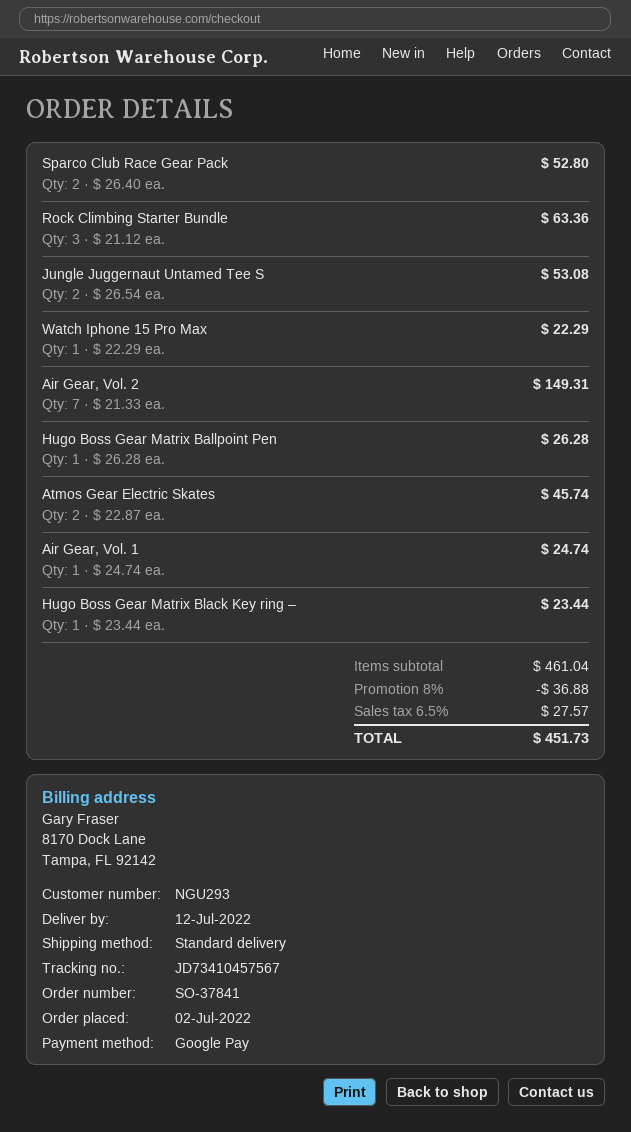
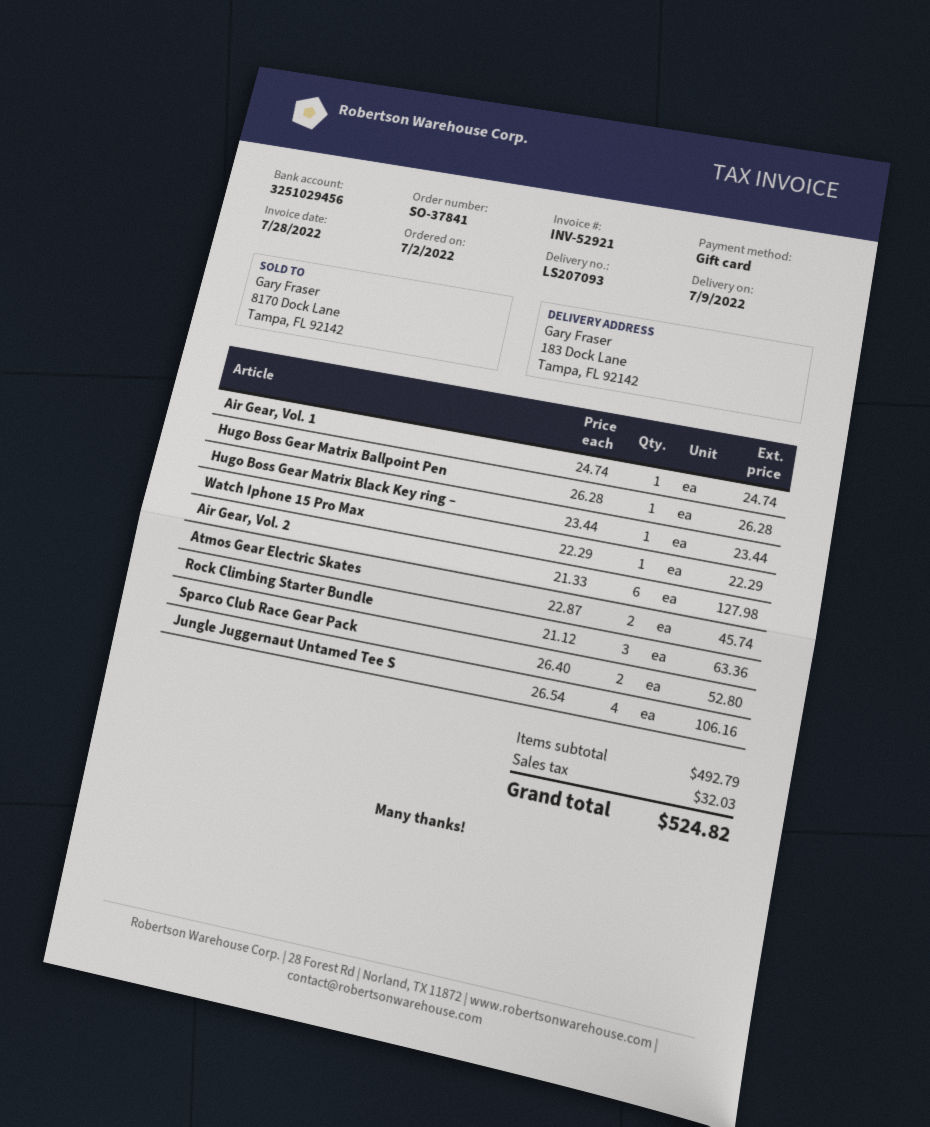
delivery date: 2022-07-12 -> 2022-07-09
payment method: Google Pay -> gift card
Jungle Juggernaut Untamed Tee S: 2 x 26.54 = 53.08 -> 4 x 26.54 = 106.16
Air Gear, Vol. 2: 7 x 21.33 = 149.31 -> 6 x 21.33 = 127.98
subtotal: 461.04 -> 492.79
discount: 8% = 36.88 -> none
tax: 27.57 -> 32.03
total: 451.73 -> 524.82

